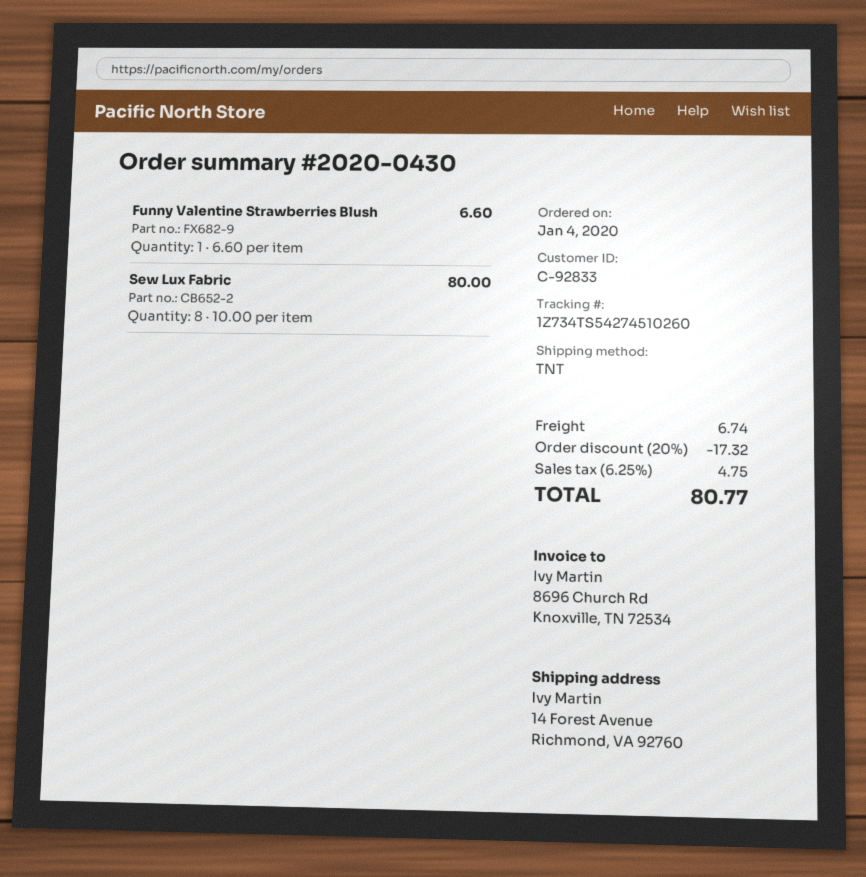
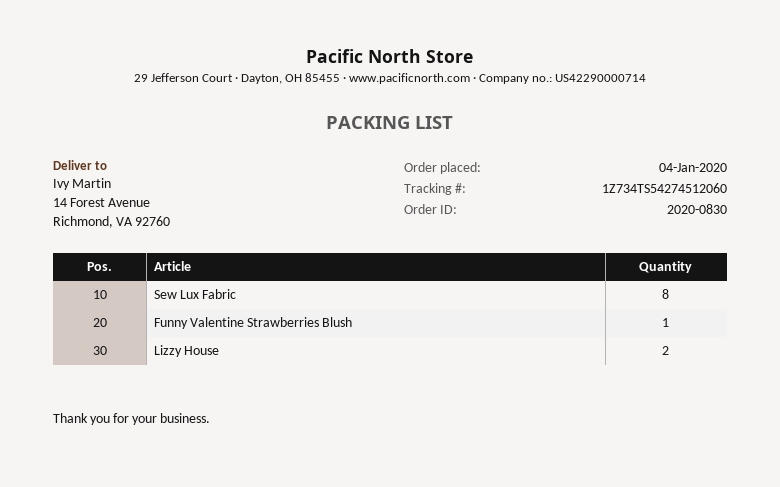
order number: 2020-0430 -> 2020-0830
tracking number: 1Z734TS54274510260 -> 1Z734TS54274512060
Lizzy House: none -> 2

